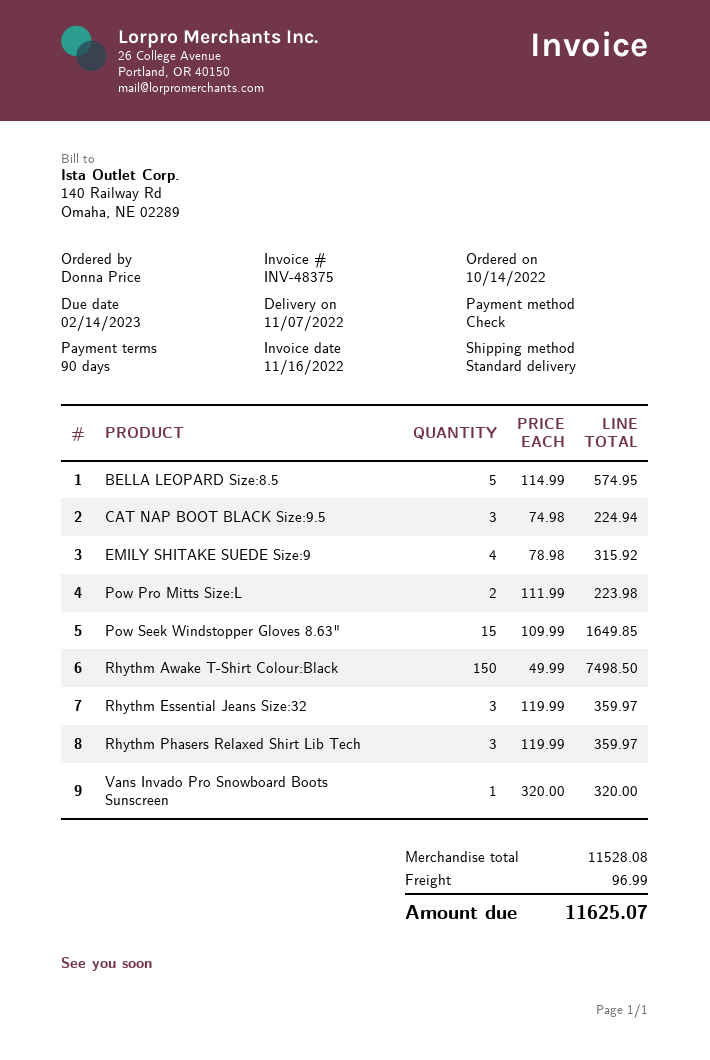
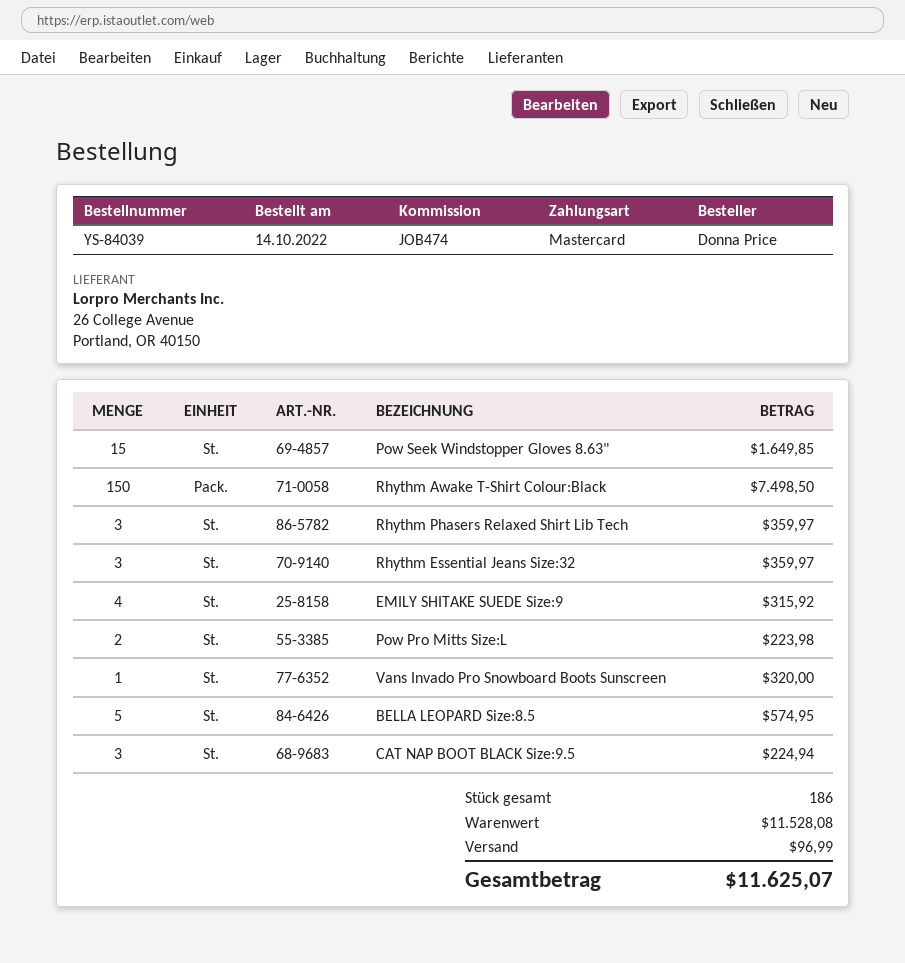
payment method: cheque -> Mastercard

